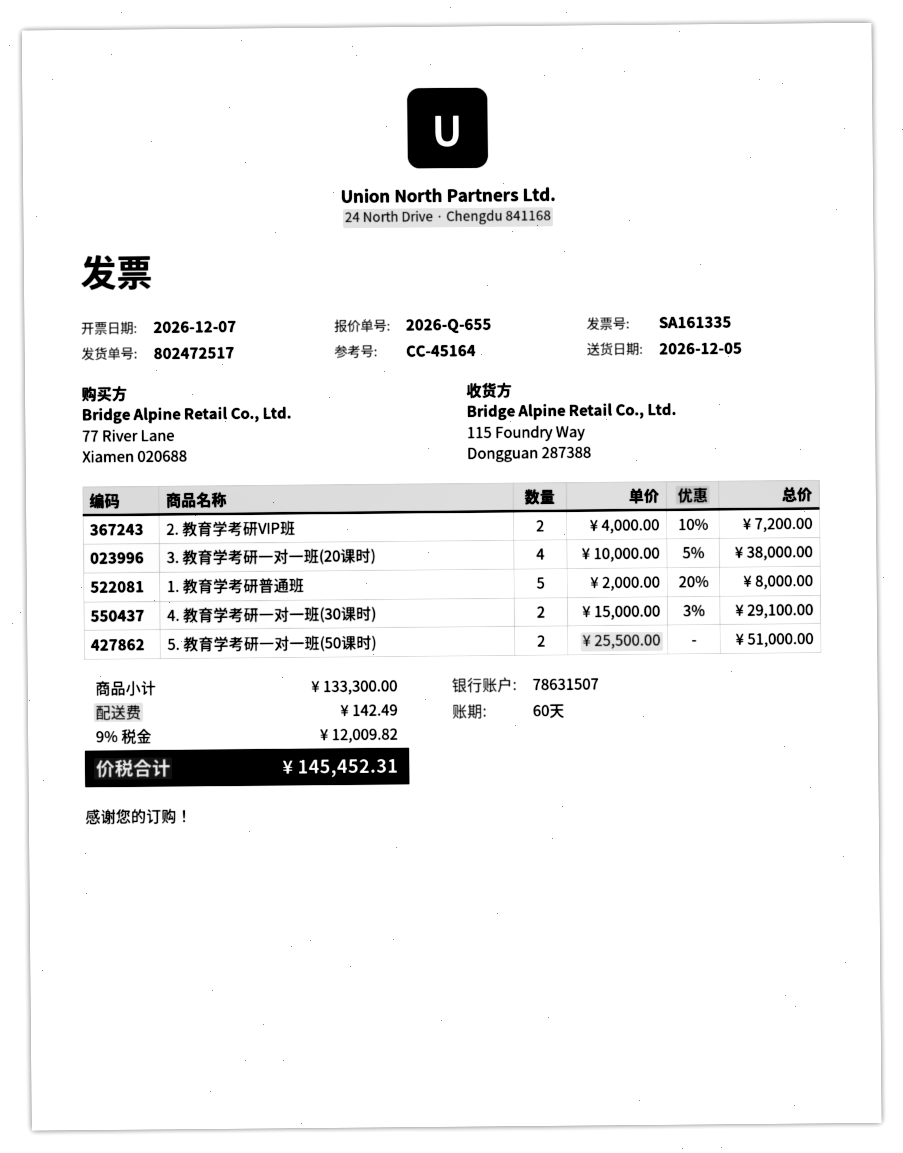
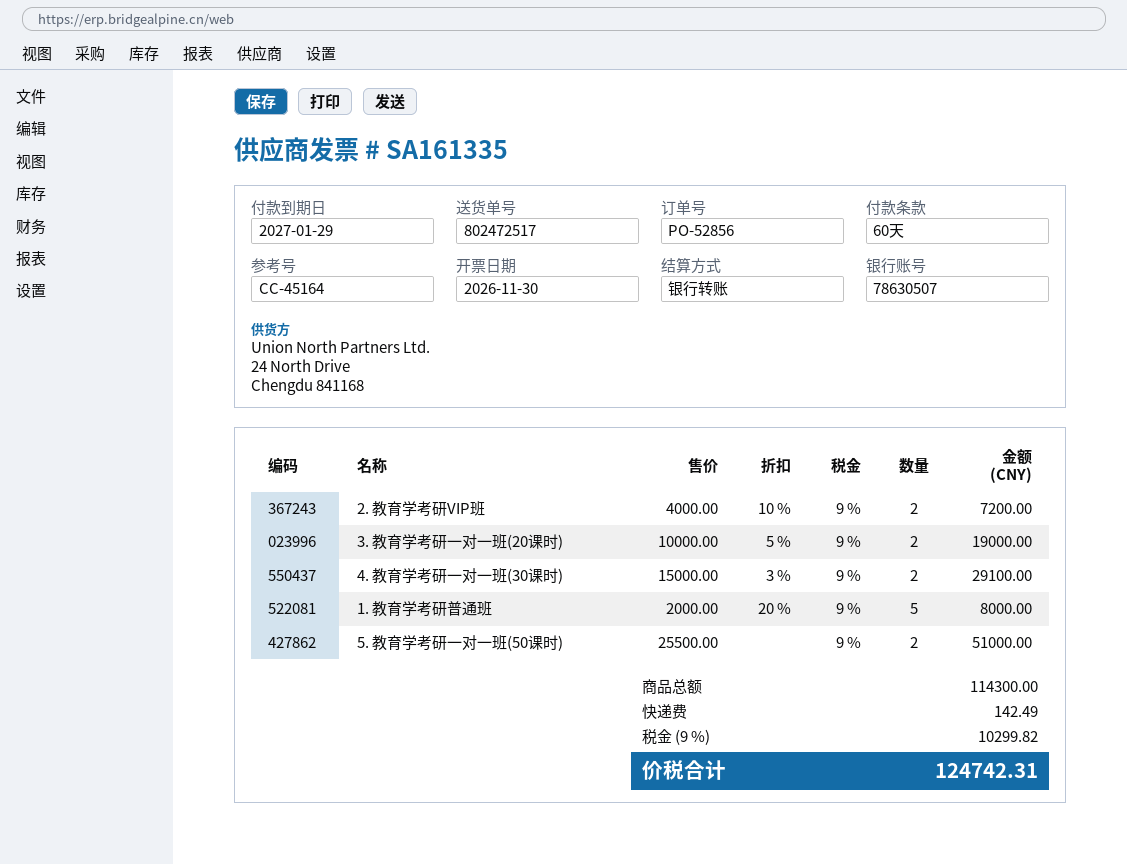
invoice date: 2026-12-07 -> 2026-11-30
bank account: 78631507 -> 78630507
3. 教育学考研一对一班(20课时): 4 x 10000.00 - 5% = 38000.00 -> 2 x 10000.00 - 5% = 19000.00
subtotal: 133300.00 -> 114300.00
tax: 9% = 12009.82 -> 9% = 10299.82
total: 145452.31 -> 124742.31

